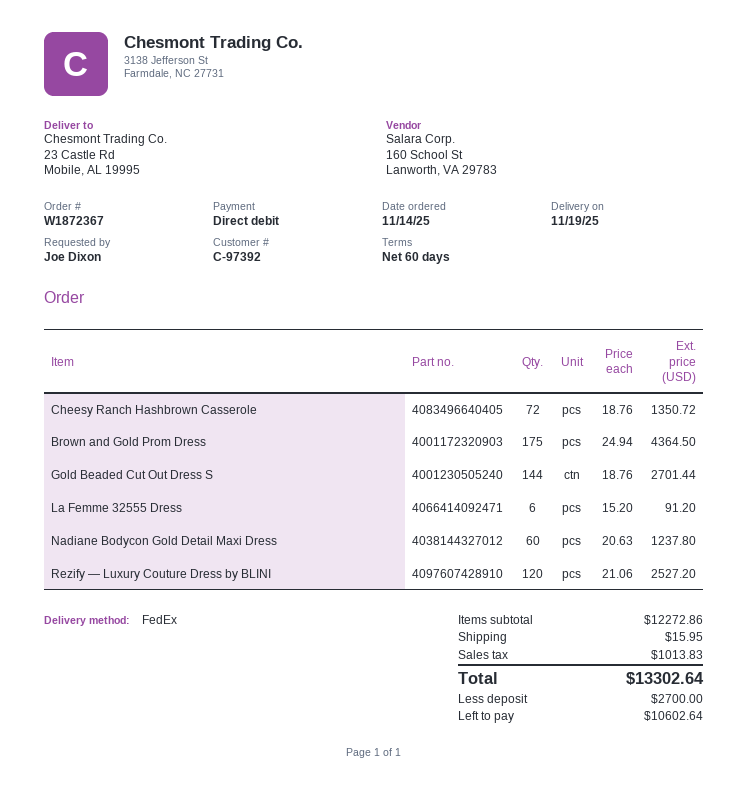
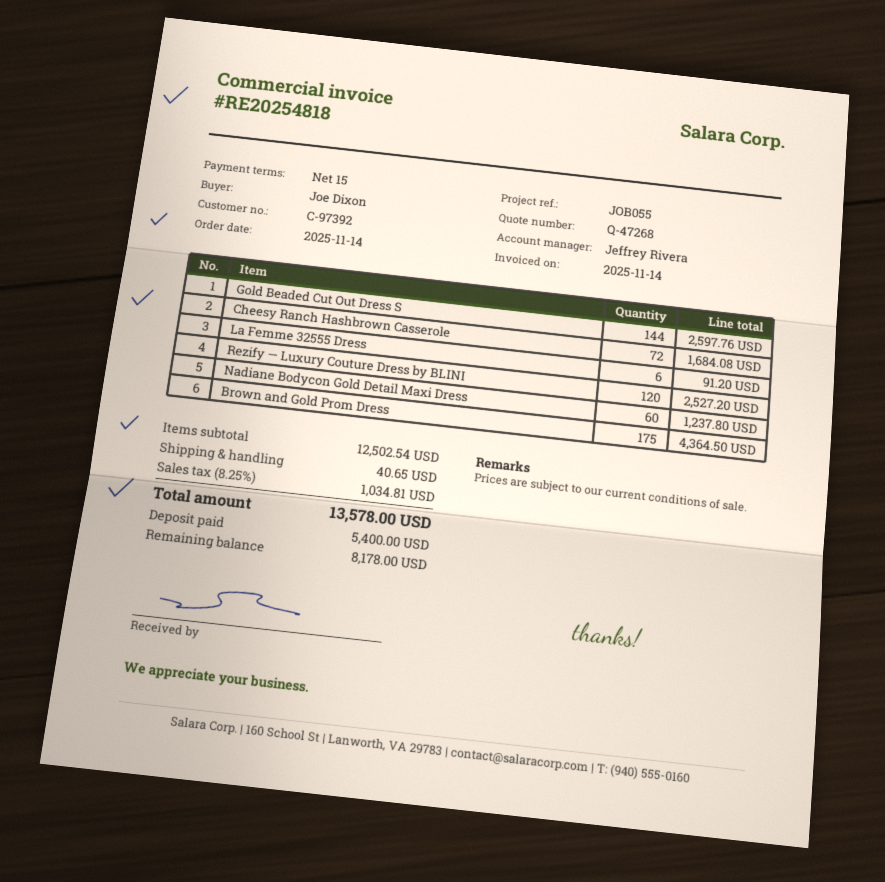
payment terms: 60 days -> 15 days
Cheesy Ranch Hashbrown Casserole: 72 for 1350.72 -> 72 for 1684.08
Gold Beaded Cut Out Dress S: 144 for 2701.44 -> 144 for 2597.76
subtotal: 12272.86 -> 12502.54
shipping: 15.95 -> 40.65
tax: 1013.83 -> 1034.81
total: 13302.64 -> 13578.00
deposit: 2700.00 -> 5400.00
balance: 10602.64 -> 8178.00

